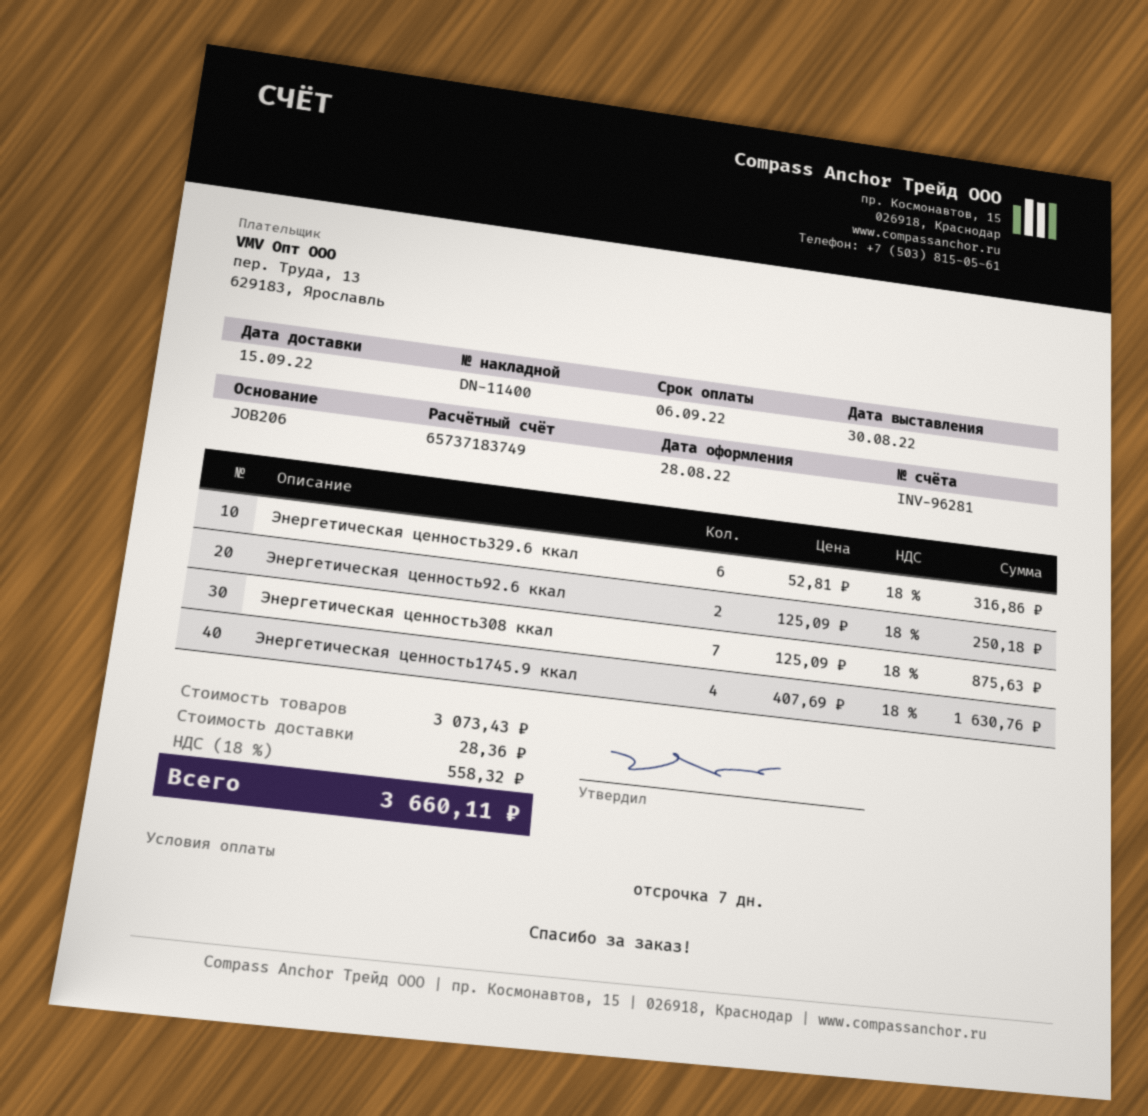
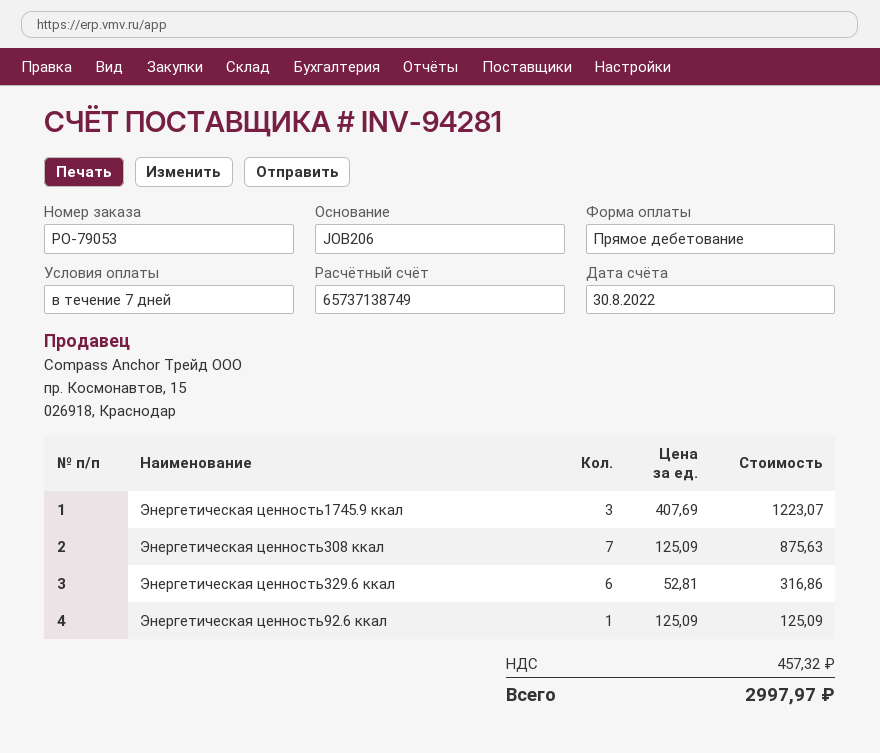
invoice number: INV-96281 -> INV-94281
bank account: 65737183749 -> 65737138749
Энергетическая ценность92.6 ккал: 2 x 125.09 = 250.18 -> 1 x 125.09 = 125.09
Энергетическая ценность1745.9 ккал: 4 x 407.69 = 1630.76 -> 3 x 407.69 = 1223.07
shipping: 28.36 -> none
tax: 558.32 -> 457.32
total: 3660.11 -> 2997.97

